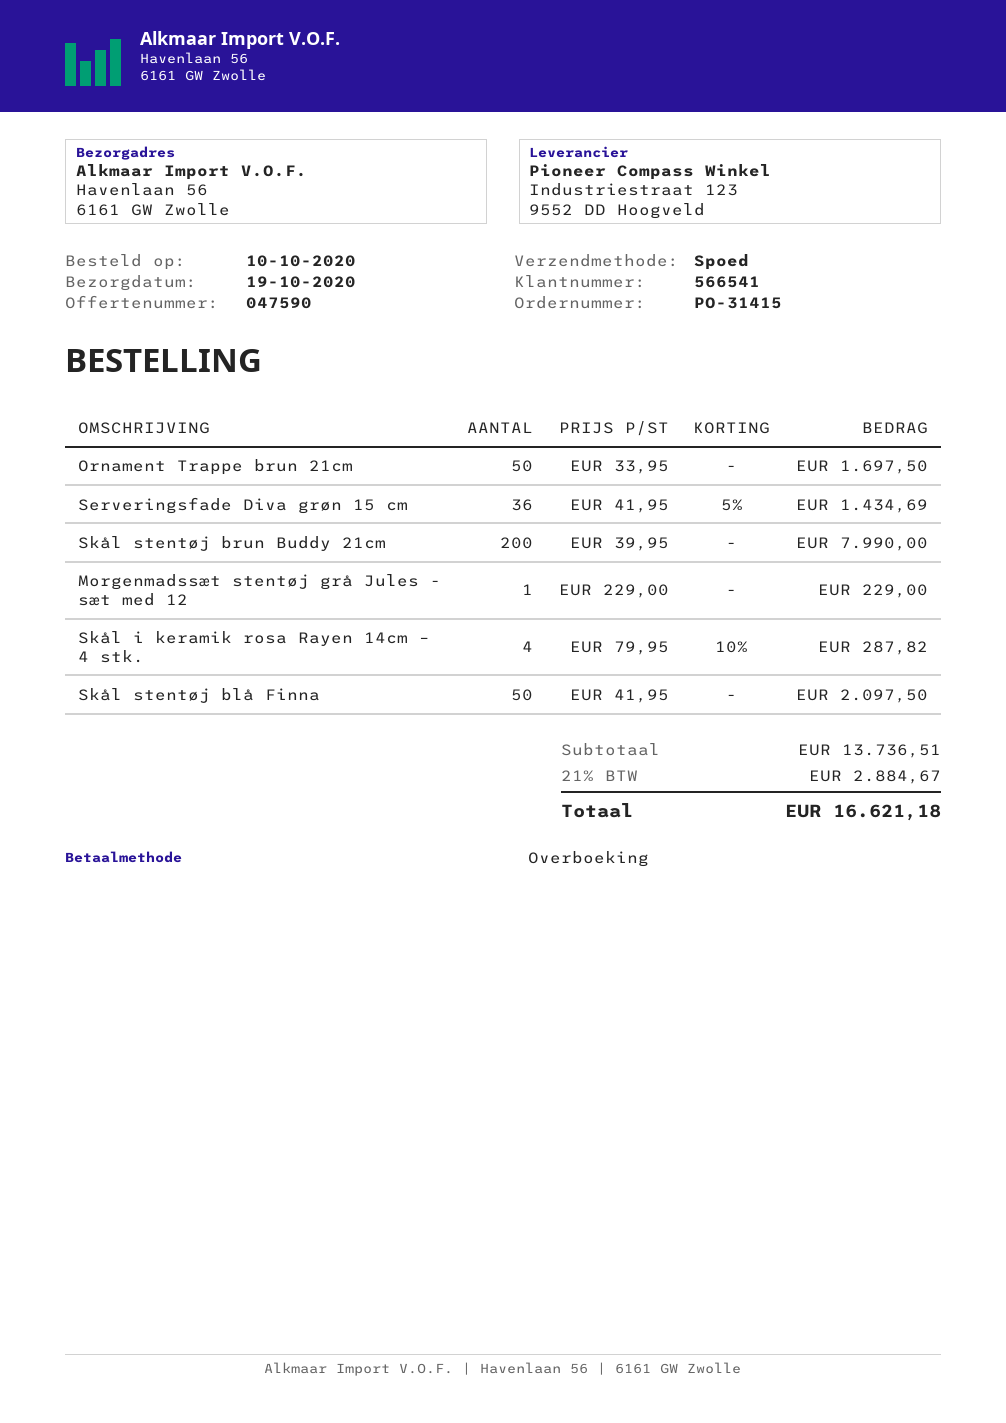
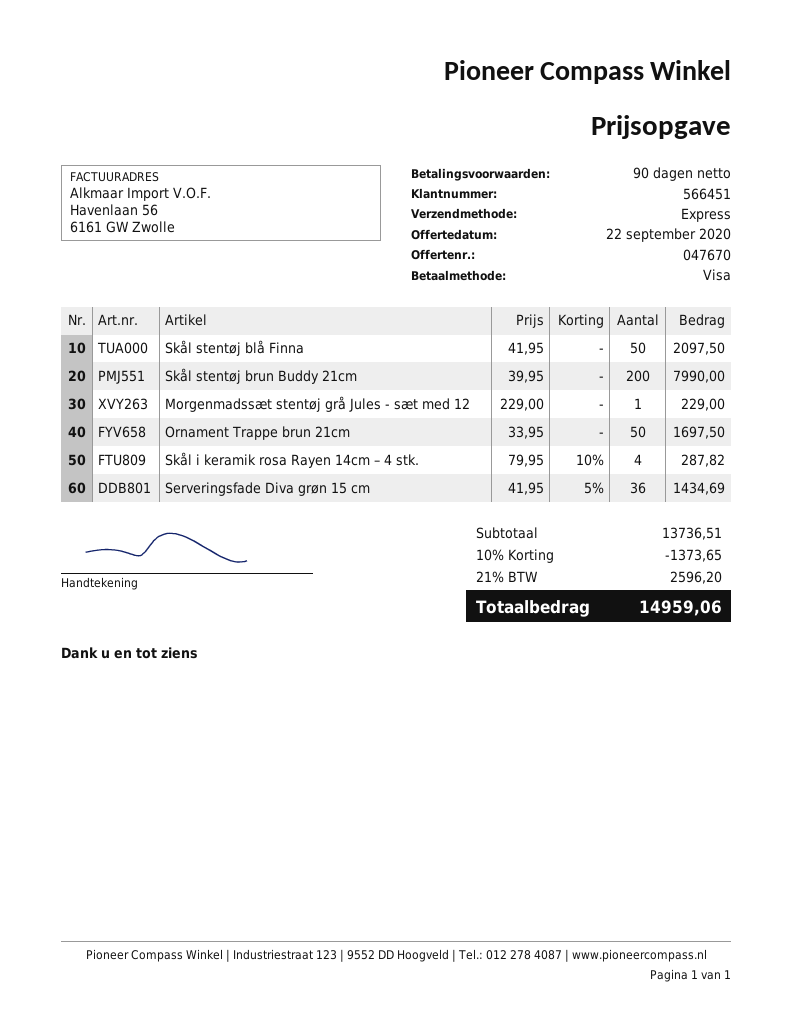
quote number: 047590 -> 047670
customer number: 566541 -> 566451
payment method: bank transfer -> Visa
discount: none -> 10% = 1373.65
tax: 21% = 2884.67 -> 21% = 2596.20
total: 16621.18 -> 14959.06

